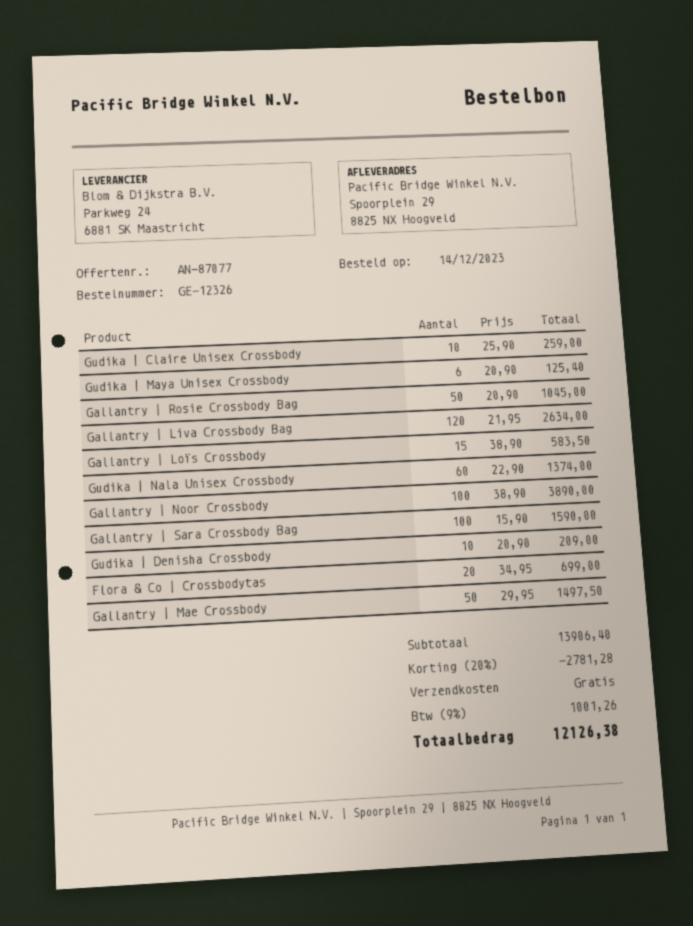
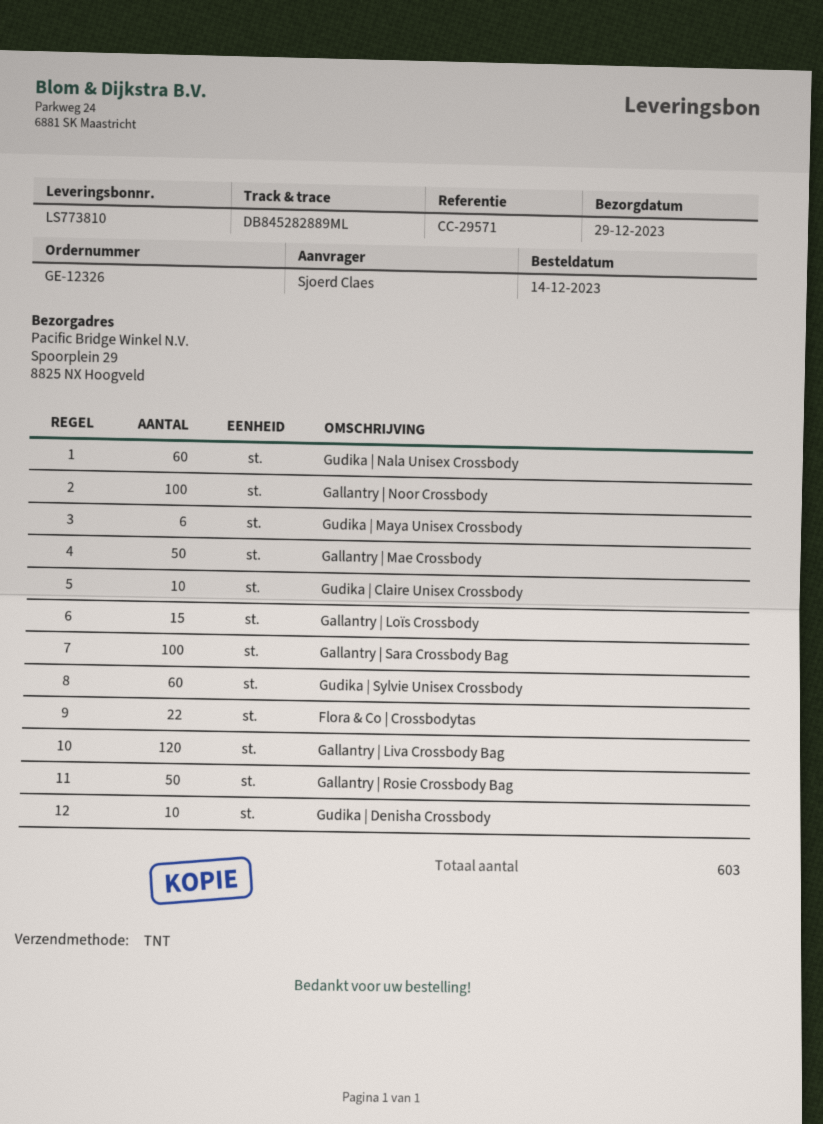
Flora & Co | Crossbodytas: 20 -> 22
Gudika | Sylvie Unisex Crossbody: none -> 60

